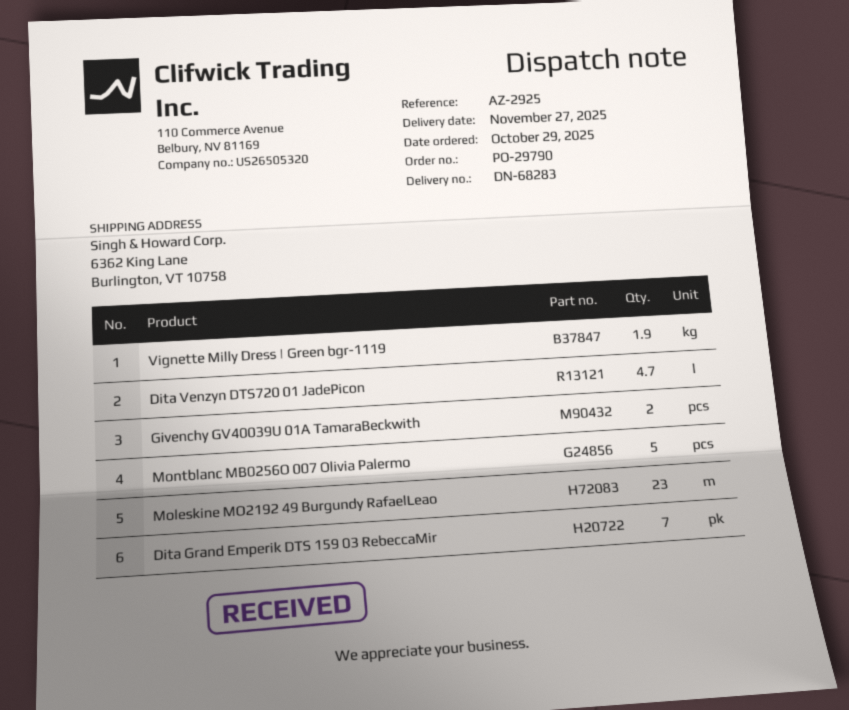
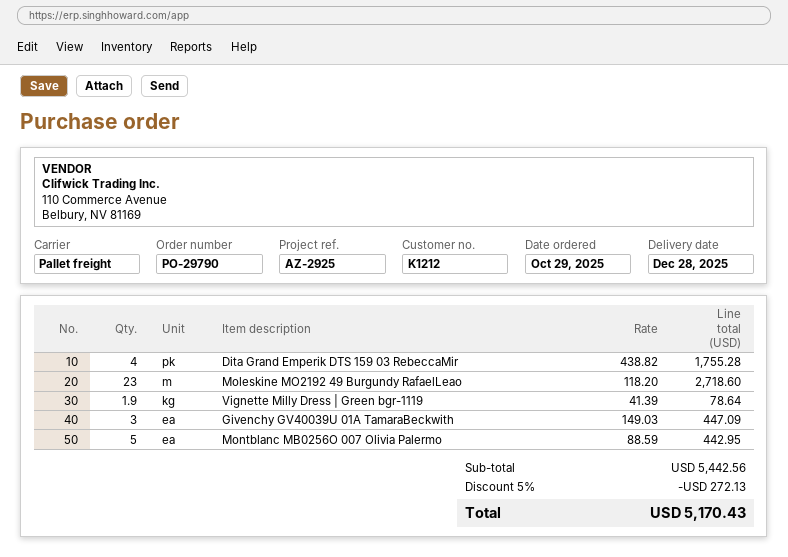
delivery date: 2025-11-27 -> 2025-12-28
Dita Venzyn DTS720 01 JadePicon: 4.7 -> none
Givenchy GV40039U 01A TamaraBeckwith: 2 -> 3
Dita Grand Emperik DTS 159 03 RebeccaMir: 7 -> 4

